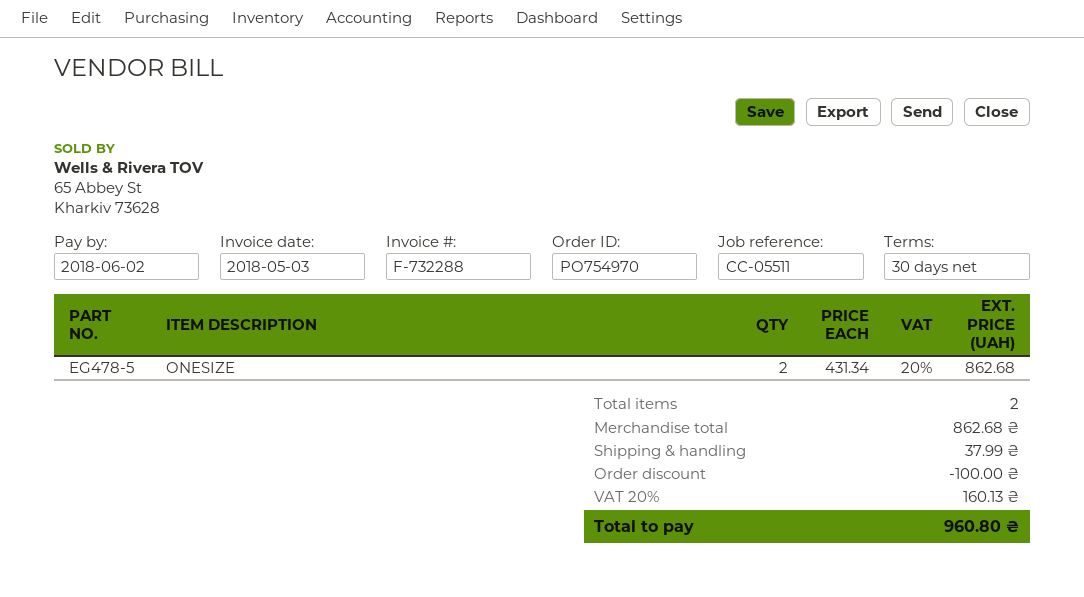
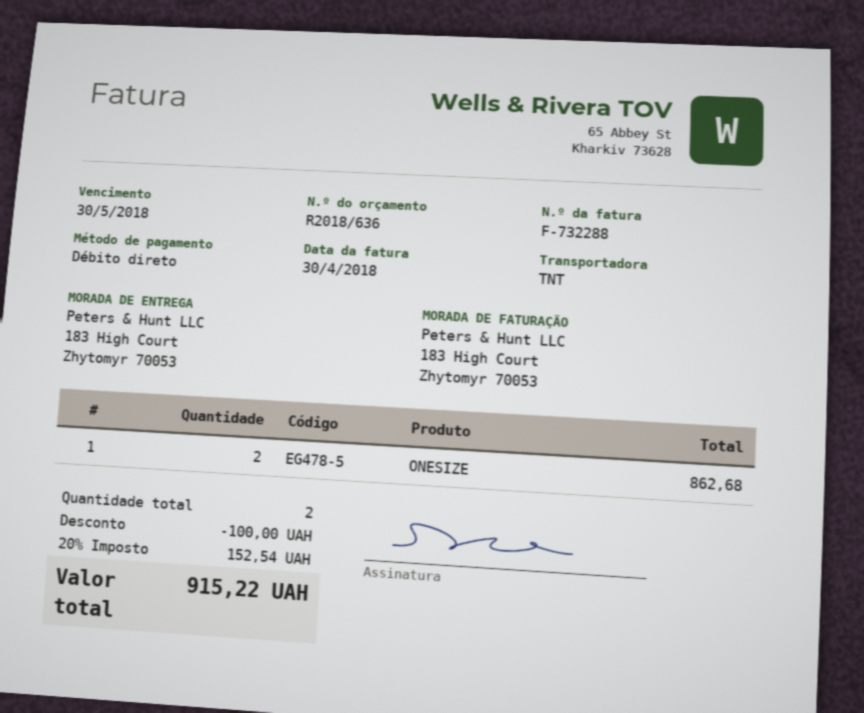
invoice date: 2018-05-03 -> 2018-04-30
due date: 2018-06-02 -> 2018-05-30
shipping: 37.99 -> none
tax: 20% = 160.13 -> 20% = 152.54
total: 960.80 -> 915.22

